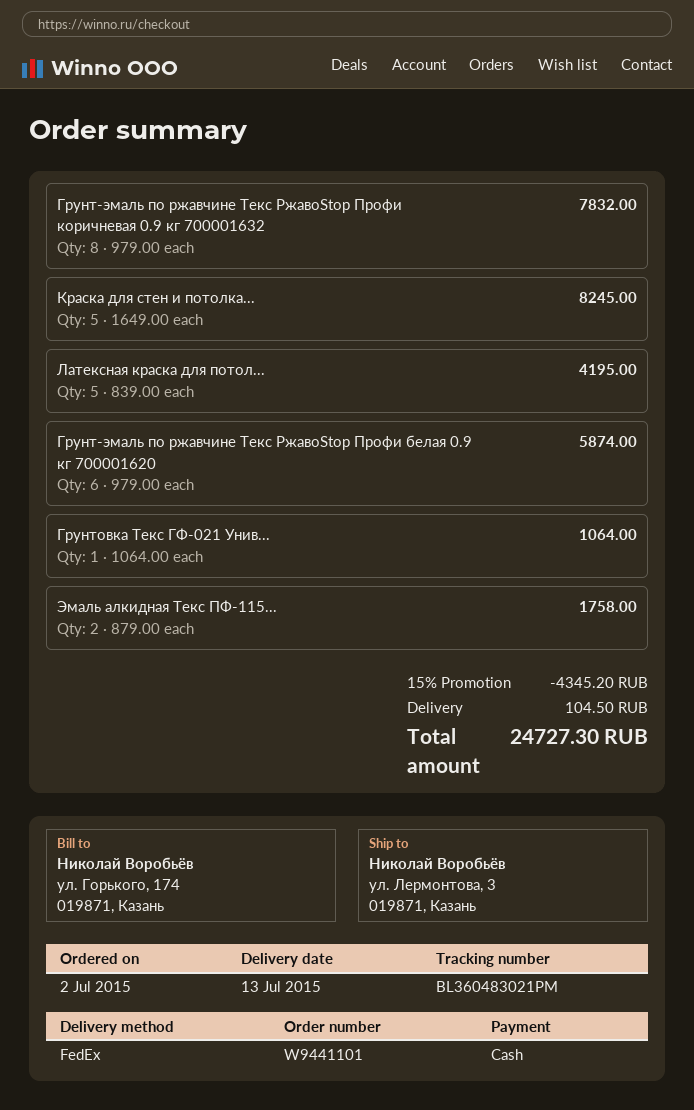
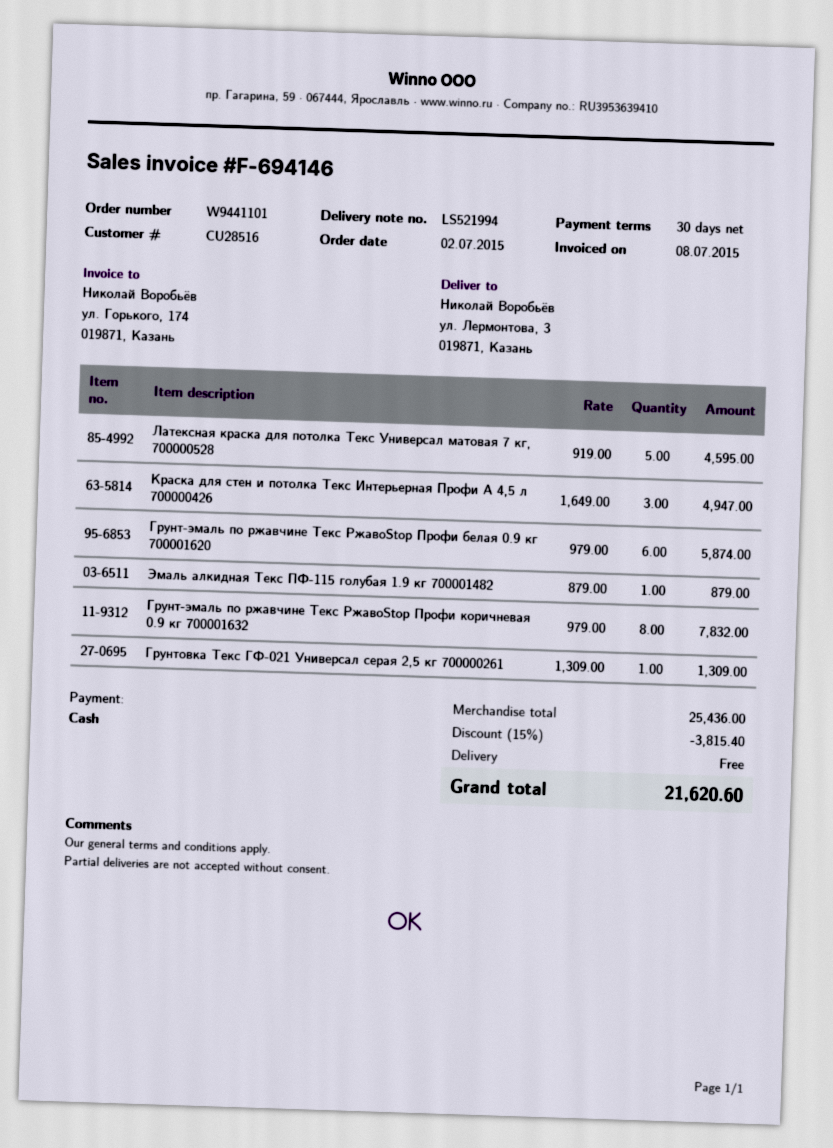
Краска для стен и потолка...: 5 x 1649.00 = 8245.00 -> 3 x 1649.00 = 4947.00
Латексная краска для потол...: 5 x 839.00 = 4195.00 -> 5 x 919.00 = 4595.00
Грунтовка Текс ГФ-021 Унив...: 1 x 1064.00 = 1064.00 -> 1 x 1309.00 = 1309.00
Эмаль алкидная Текс ПФ-115...: 2 x 879.00 = 1758.00 -> 1 x 879.00 = 879.00
discount: 15% = 4345.20 -> 15% = 3815.40
shipping: 104.50 -> 0.00
total: 24727.30 -> 21620.60

